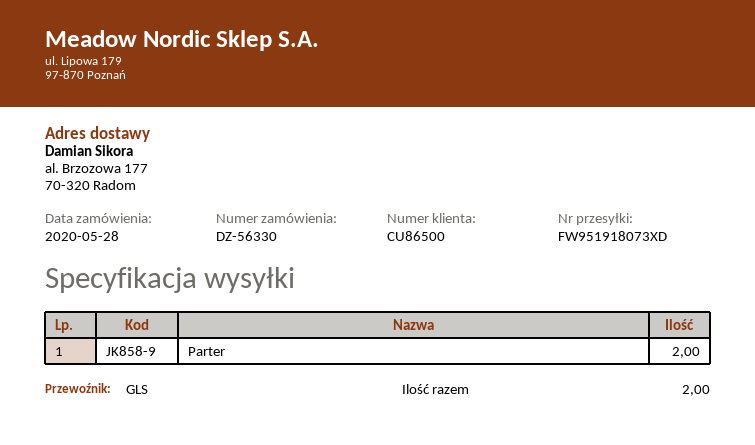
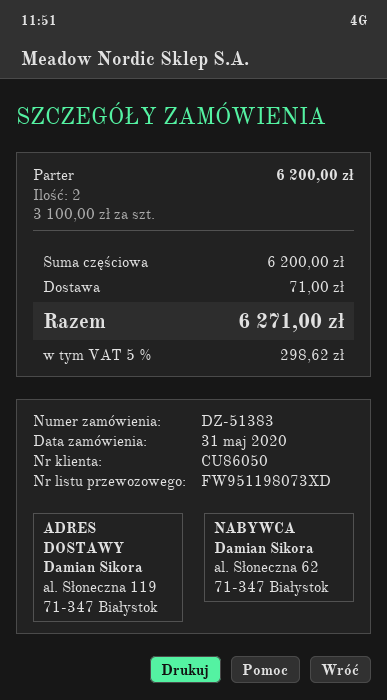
order number: DZ-56330 -> DZ-51383
order date: 2020-05-28 -> 2020-05-31
customer number: CU86500 -> CU86050
tracking number: FW951918073XD -> FW951198073XD
ship to: al. Brzozowa 177, 70-320 Radom -> al. Słoneczna 119, 71-347 Białystok

